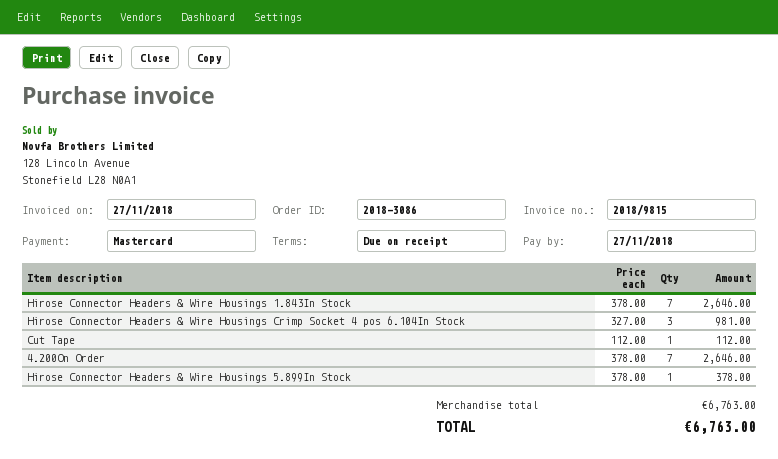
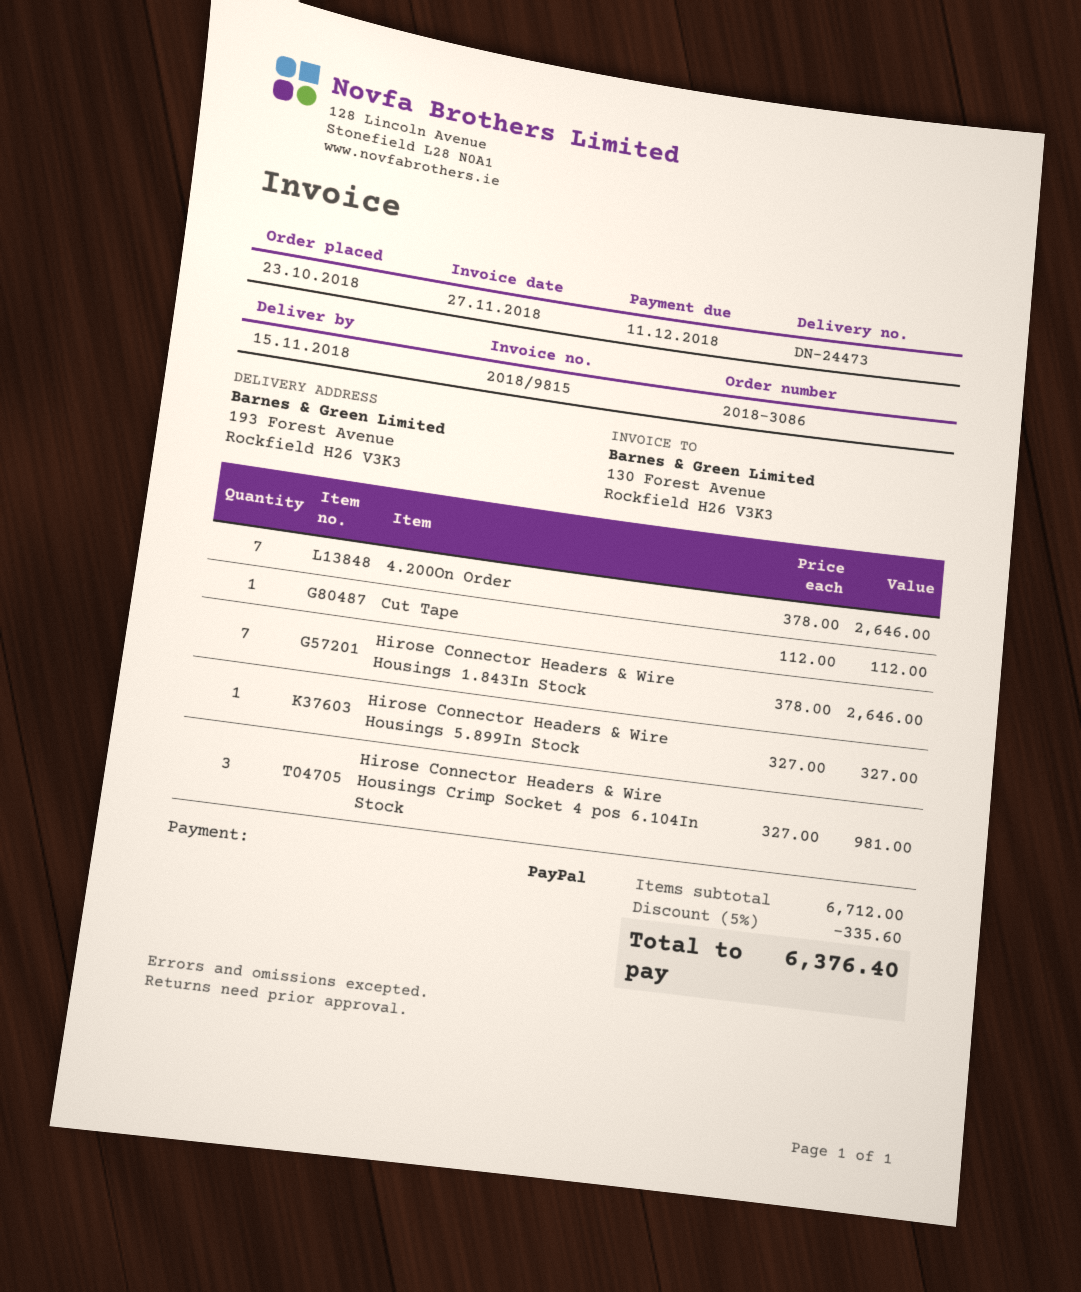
due date: 2018-11-27 -> 2018-12-11
payment method: Mastercard -> PayPal
Hirose Connector Headers & Wire Housings 5.899In Stock: 1 x 378.00 = 378.00 -> 1 x 327.00 = 327.00
subtotal: 6763.00 -> 6712.00
discount: none -> 5% = 335.60
total: 6763.00 -> 6376.40

